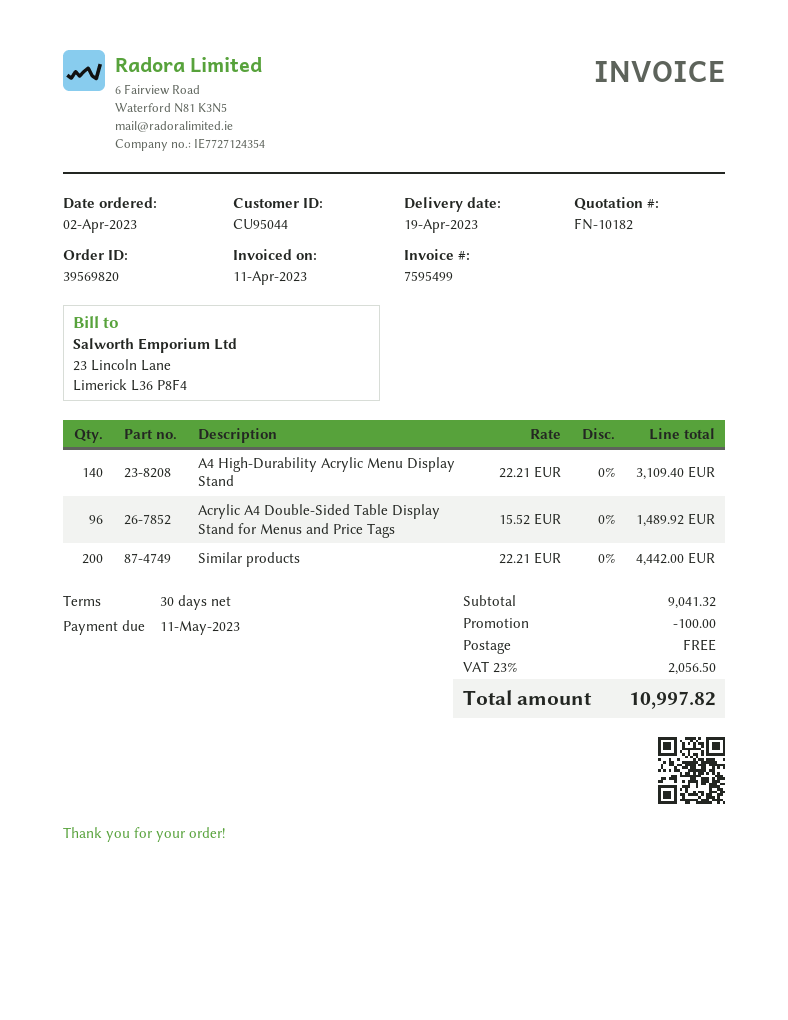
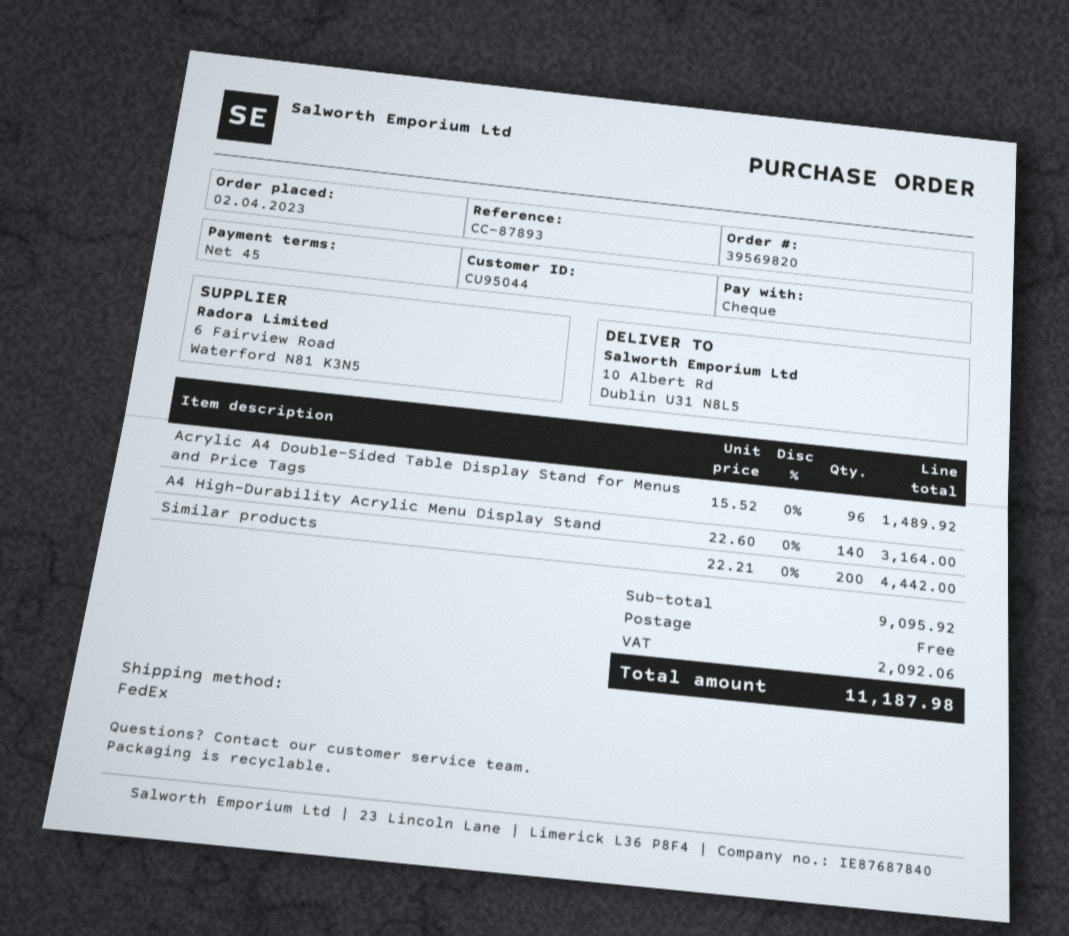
payment terms: 30 days -> 45 days
A4 High-Durability Acrylic Menu Display Stand: 140 x 22.21 = 3109.40 -> 140 x 22.60 = 3164.00
subtotal: 9041.32 -> 9095.92
discount: 100.00 -> none
tax: 2056.50 -> 2092.06
total: 10997.82 -> 11187.98

